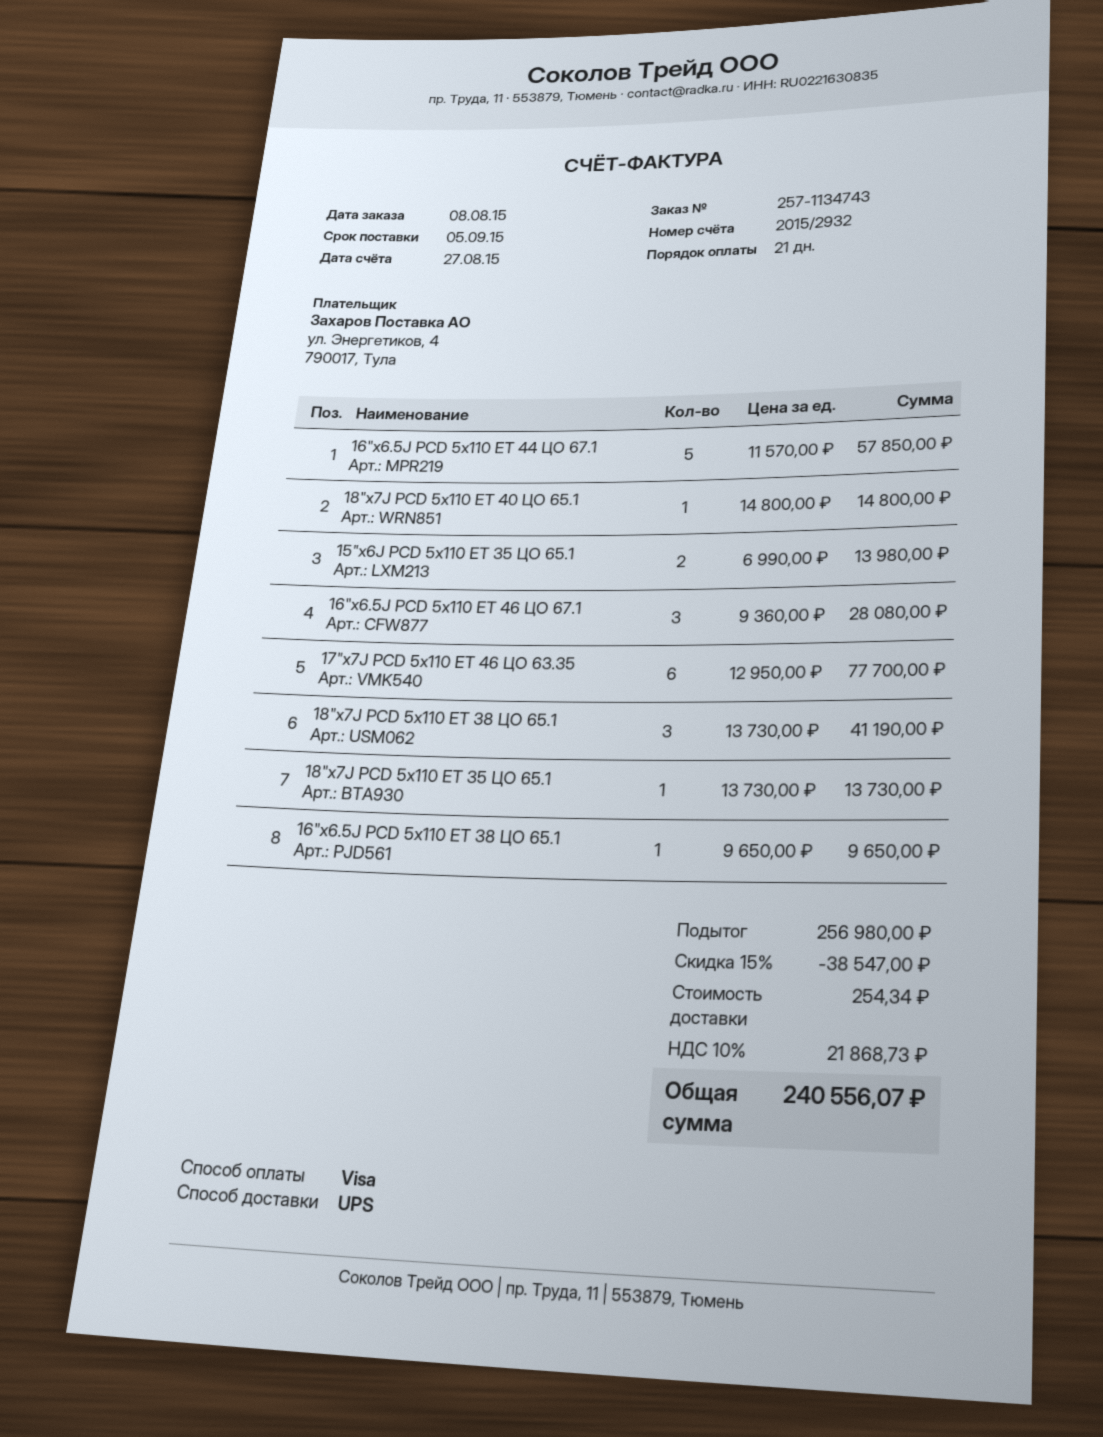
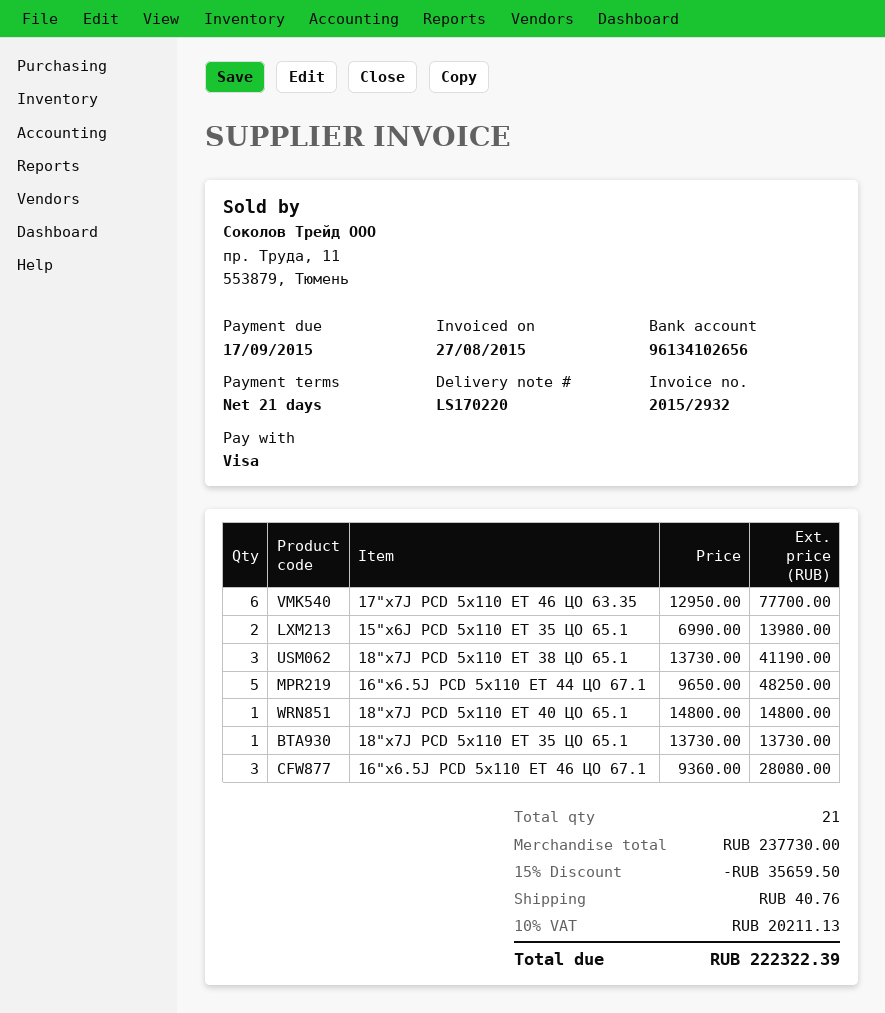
16"x6.5J PCD 5x110 ЕТ 44 ЦО 67.1: 5 x 11570.00 = 57850.00 -> 5 x 9650.00 = 48250.00
16"x6.5J PCD 5x110 ЕТ 38 ЦО 65.1: 1 x 9650.00 = 9650.00 -> none
subtotal: 256980.00 -> 237730.00
discount: 15% = 38547.00 -> 15% = 35659.50
shipping: 254.34 -> 40.76
tax: 10% = 21868.73 -> 10% = 20211.13
total: 240556.07 -> 222322.39

